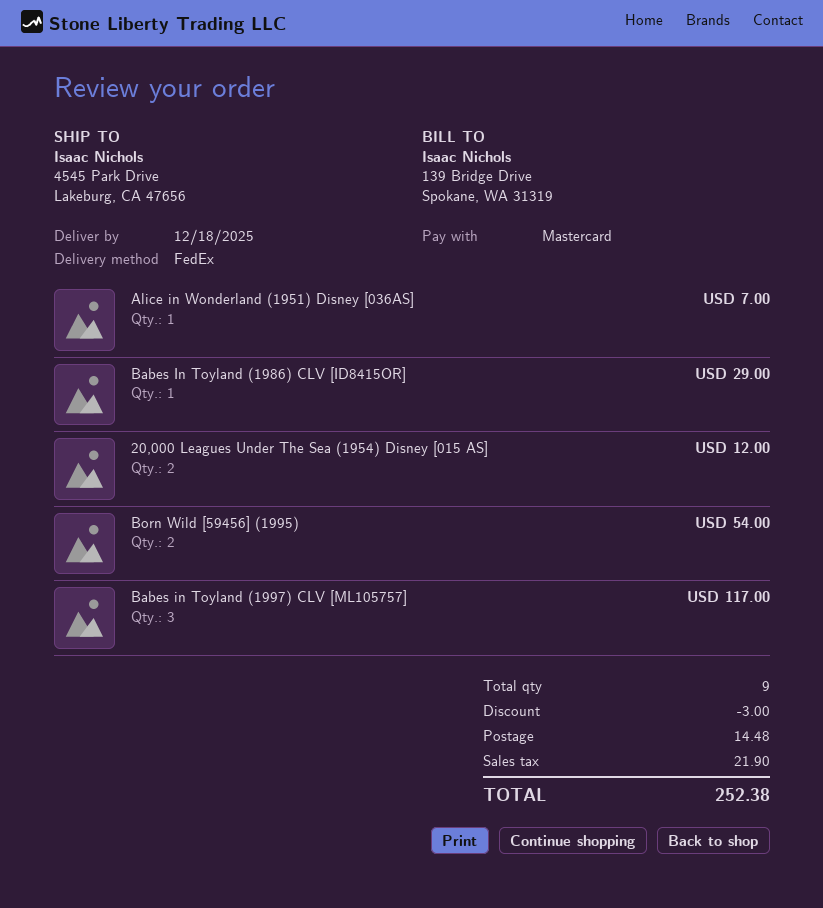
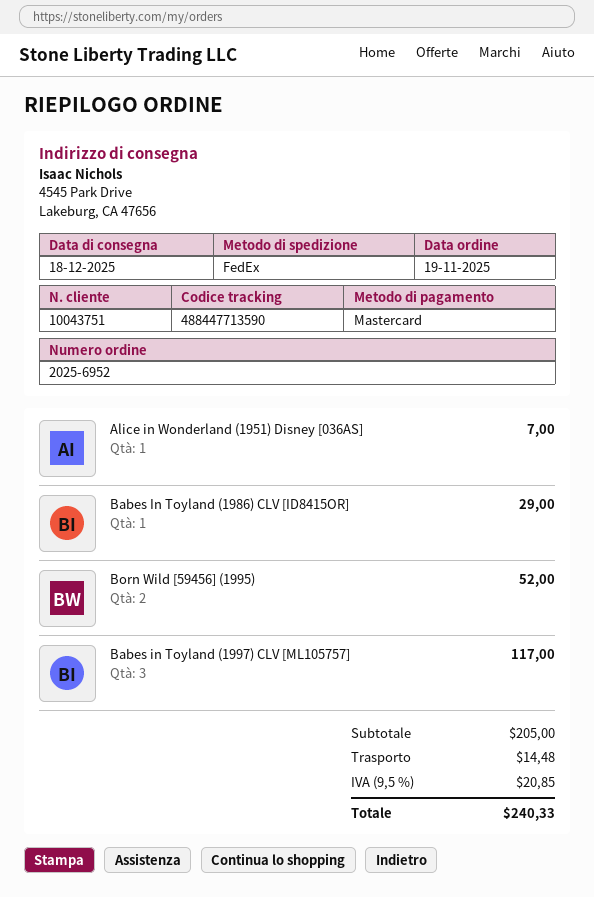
20,000 Leagues Under The Sea (1954) Disney [015 AS]: 2 for 12.00 -> none
Born Wild [59456] (1995): 2 for 54.00 -> 2 for 52.00
discount: 3.00 -> none
tax: 21.90 -> 20.85
total: 252.38 -> 240.33

